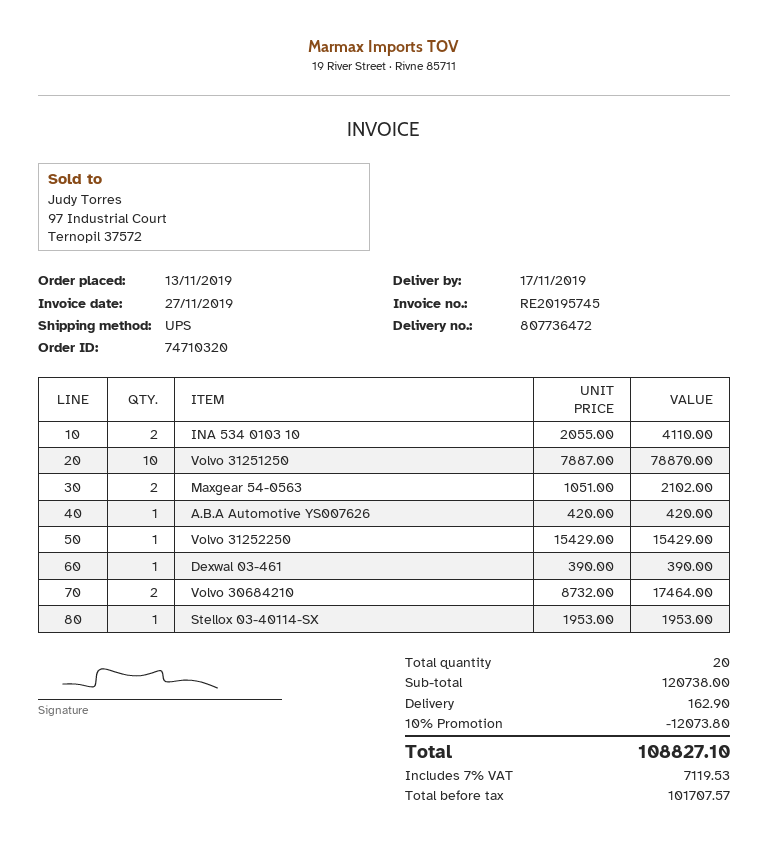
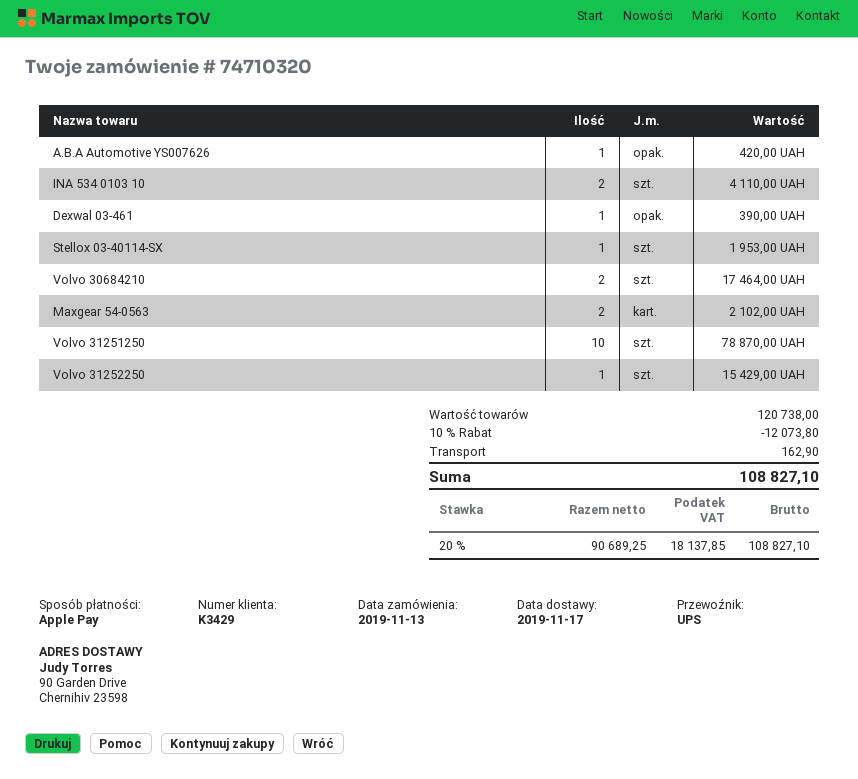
net: 101707.57 -> 90689.25
tax: 7% = 7119.53 -> 20% = 18137.85

